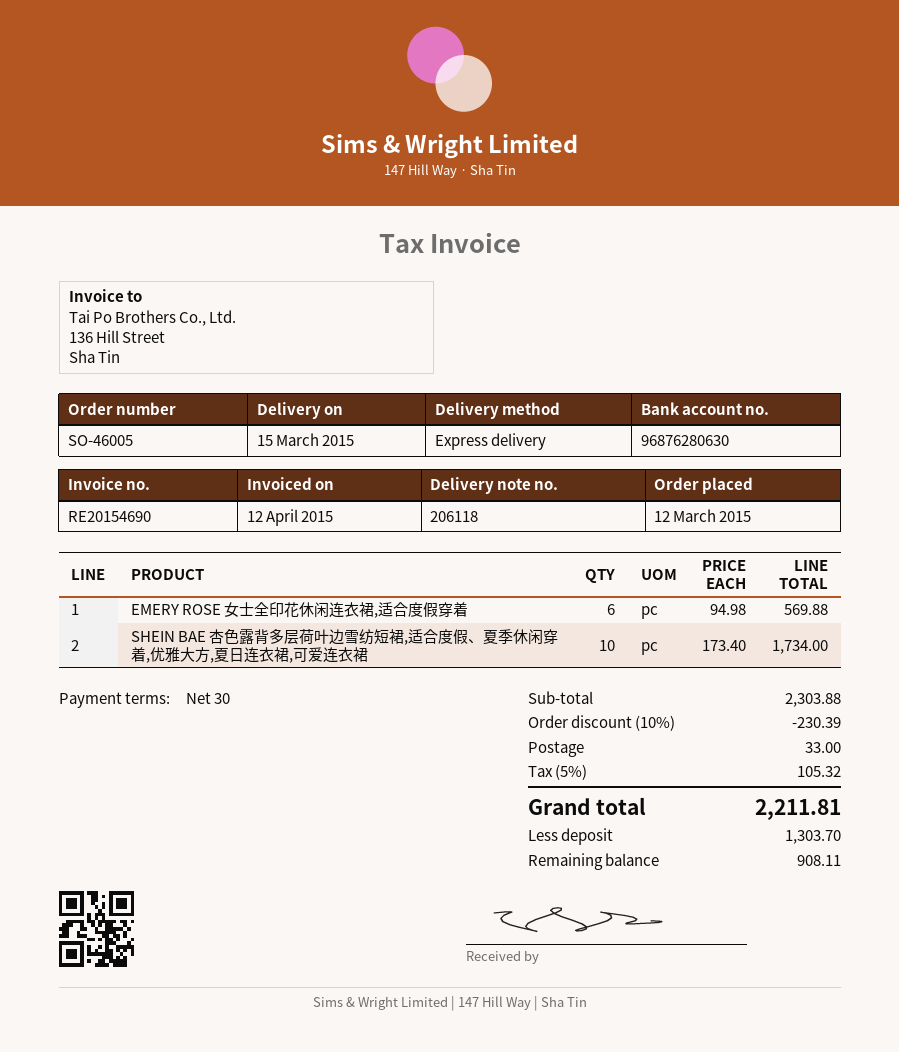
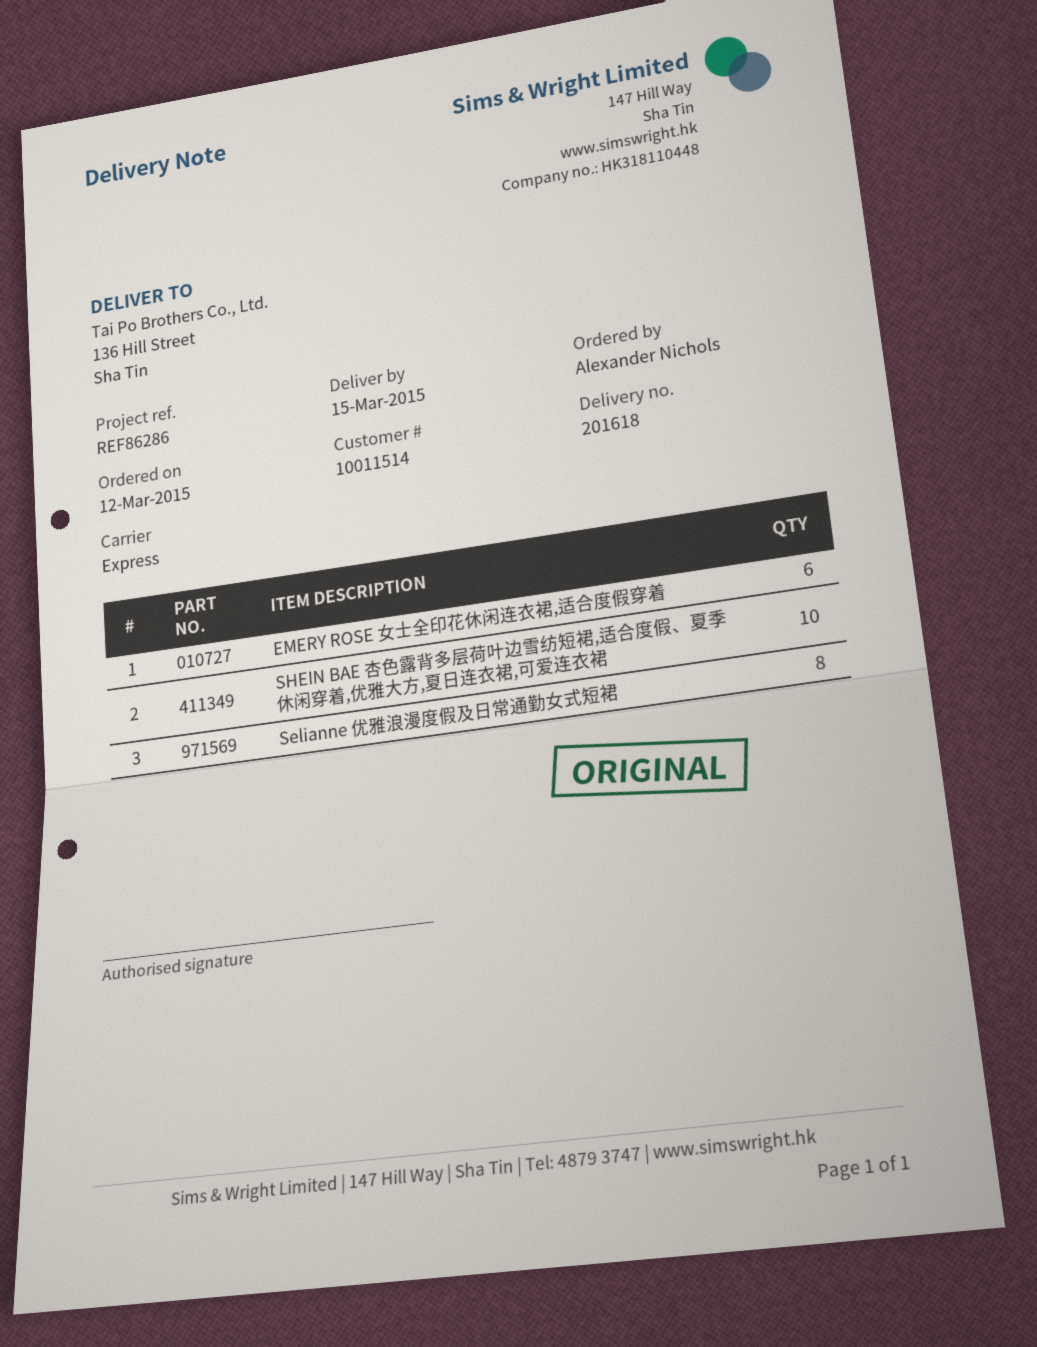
delivery note number: 206118 -> 201618
Selianne 优雅浪漫度假及日常通勤女式短裙: none -> 8

